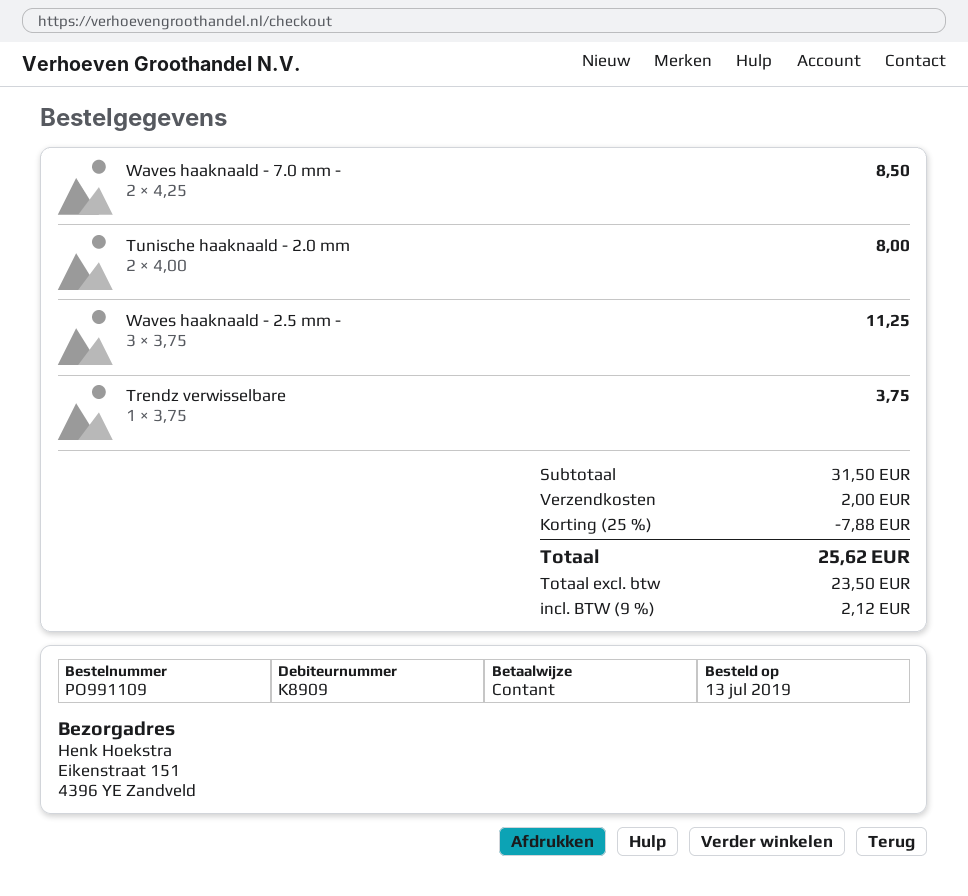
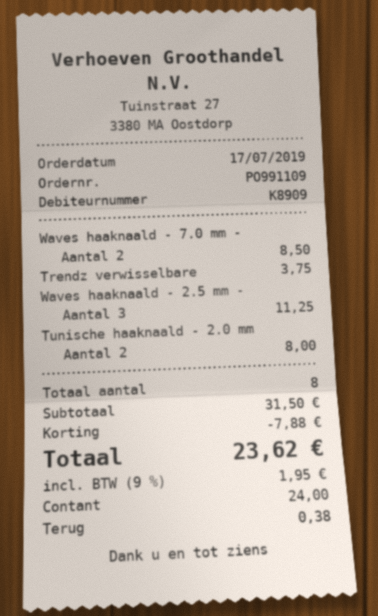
order date: 2019-07-13 -> 2019-07-17
shipping: 2.00 -> none
tax: 9% = 2.12 -> 9% = 1.95
total: 25.62 -> 23.62

